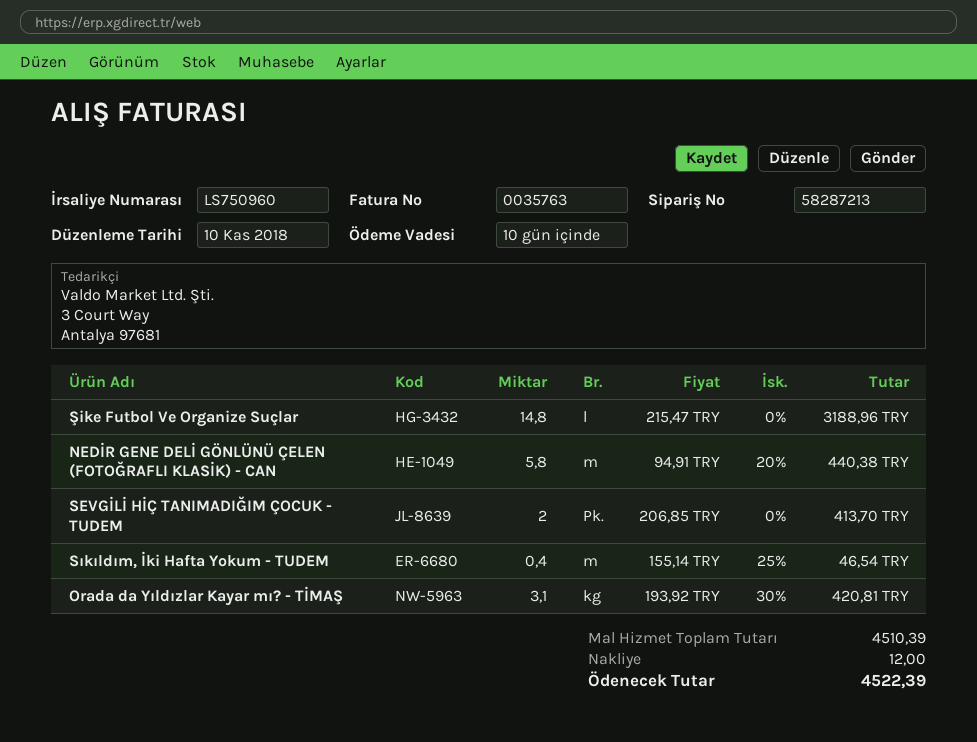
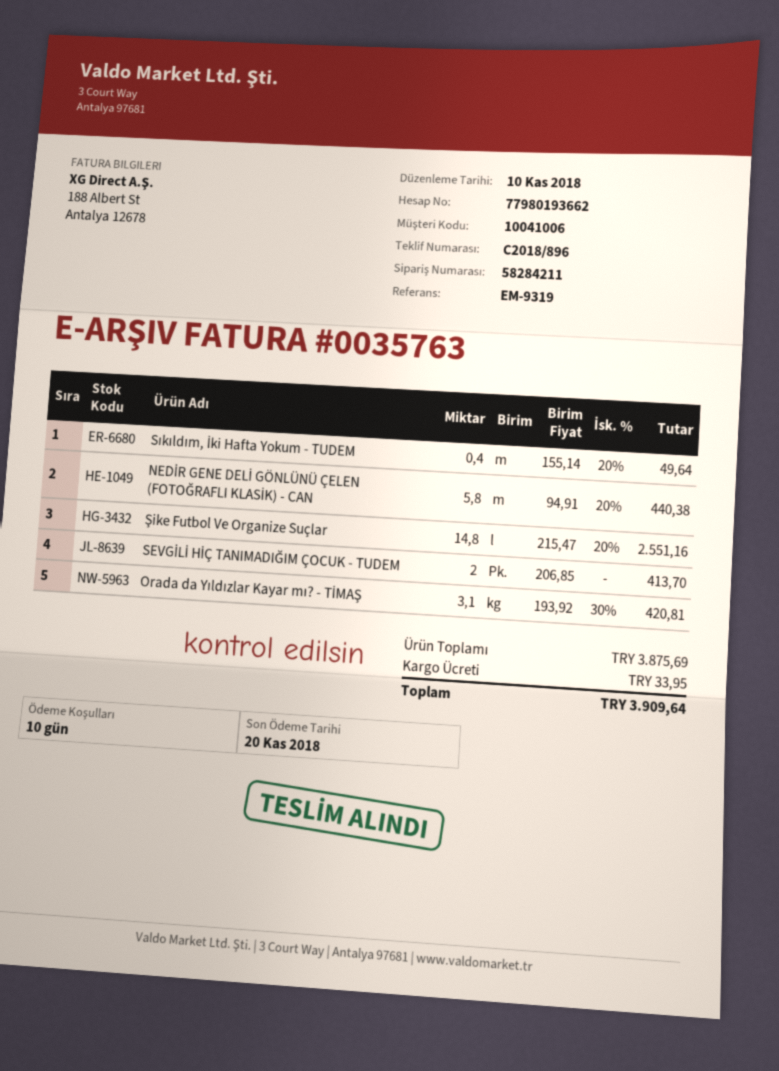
order number: 58287213 -> 58284211
Şike Futbol Ve Organize Suçlar: 14.8 x 215.47 = 3188.96 -> 14.8 x 215.47 - 20% = 2551.16
Sıkıldım, İki Hafta Yokum - TUDEM: 0.4 x 155.14 - 25% = 46.54 -> 0.4 x 155.14 - 20% = 49.64
subtotal: 4510.39 -> 3875.69
shipping: 12.00 -> 33.95
total: 4522.39 -> 3909.64

